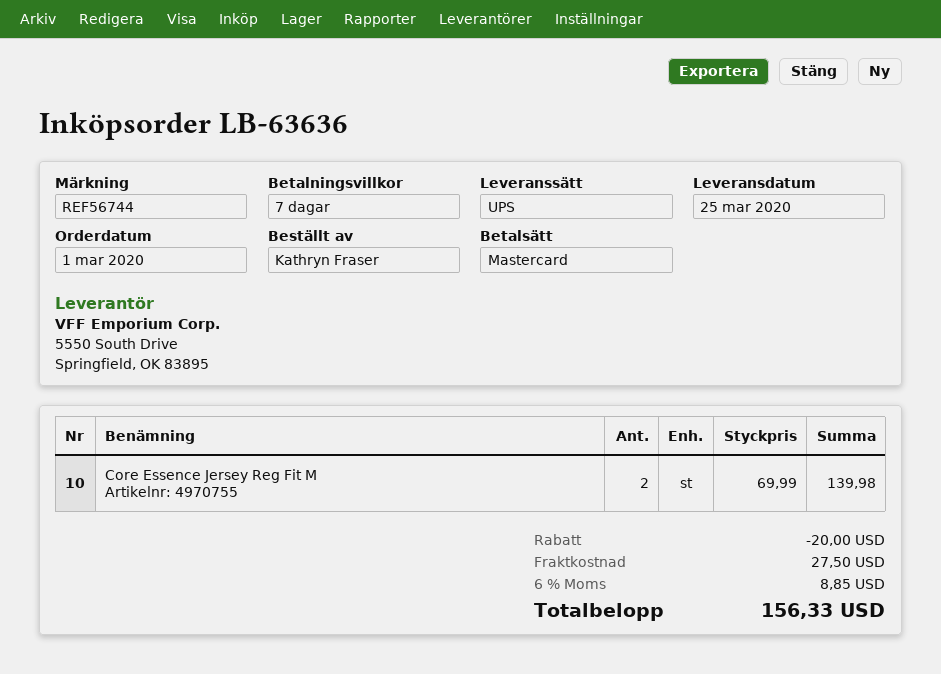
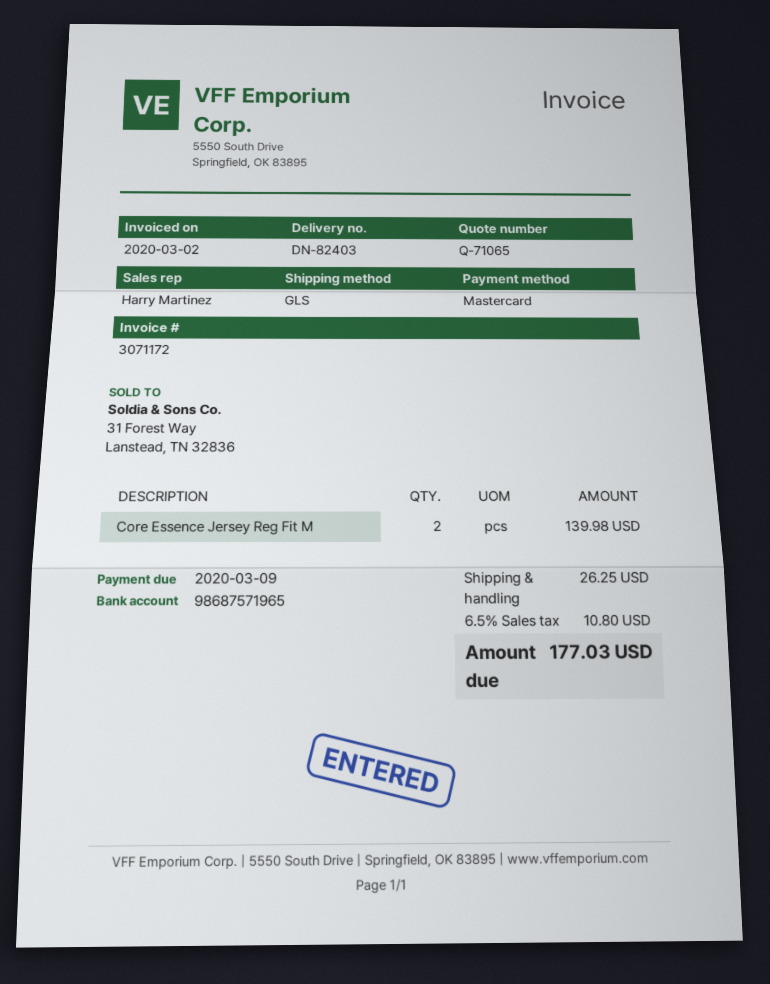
shipping method: UPS -> GLS
discount: 20.00 -> none
shipping: 27.50 -> 26.25
tax: 6% = 8.85 -> 6.5% = 10.80
total: 156.33 -> 177.03

